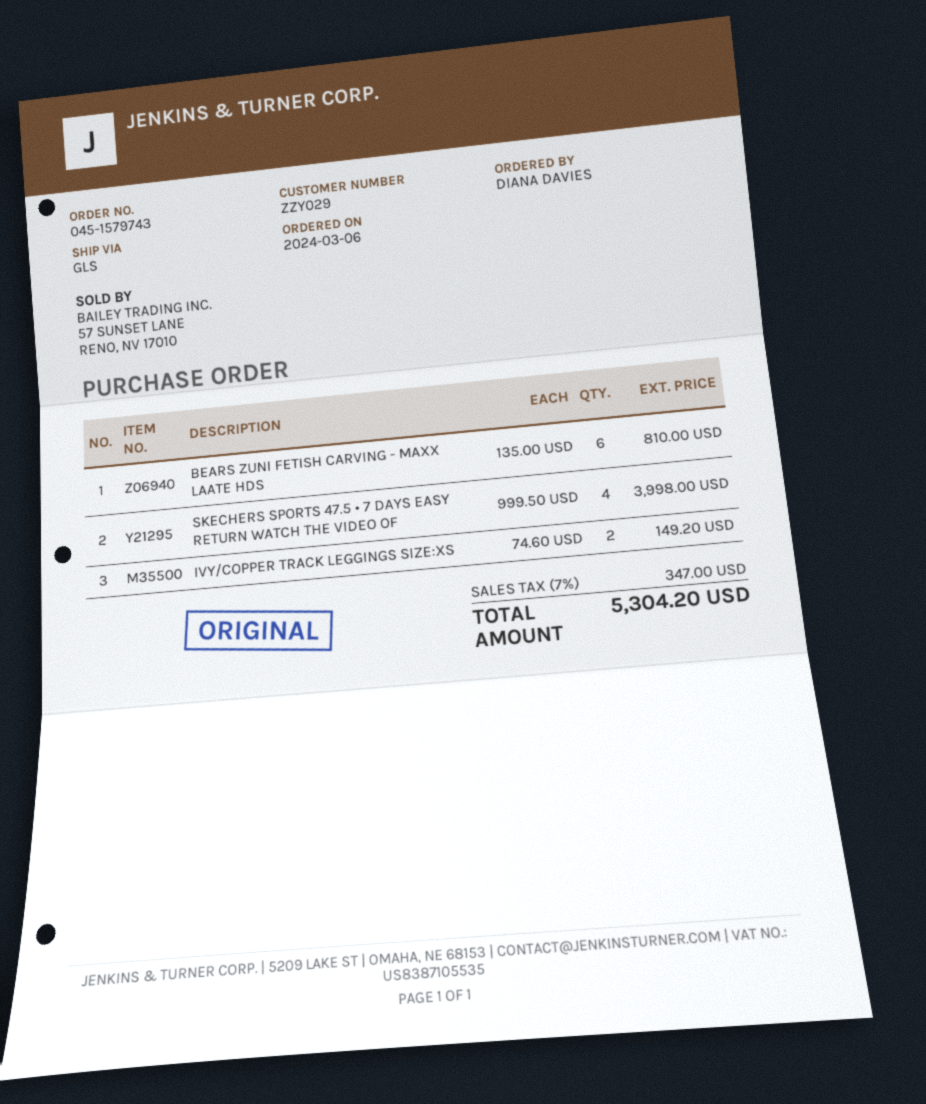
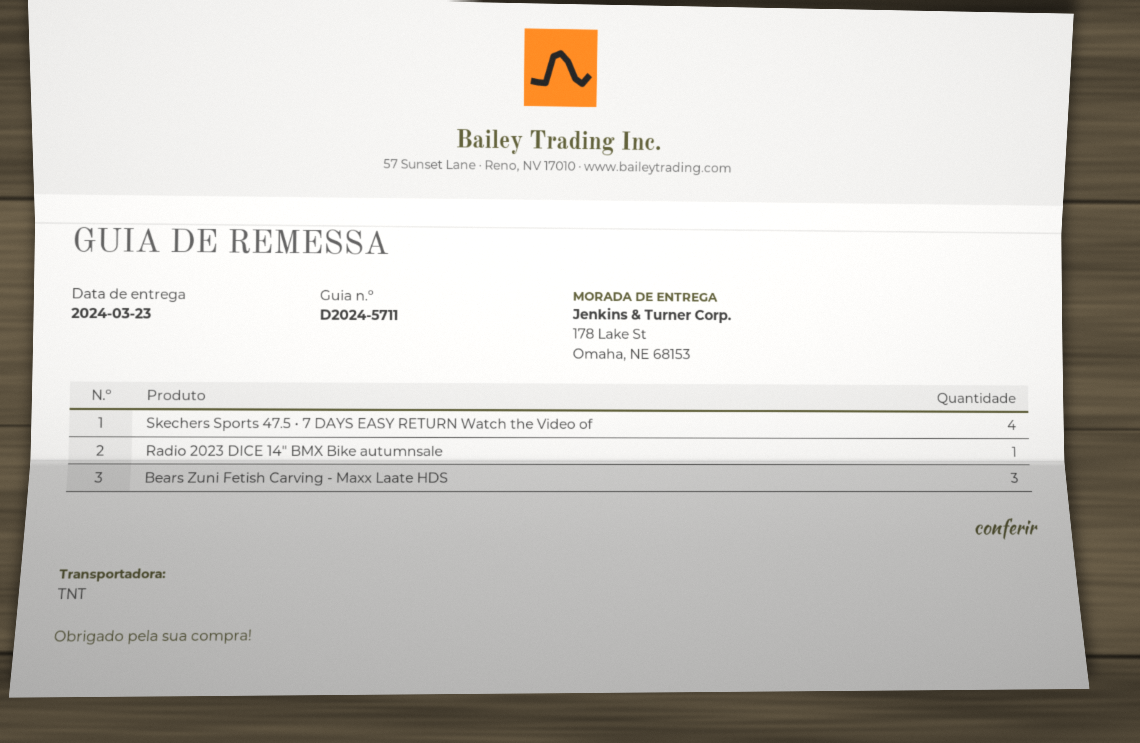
shipping method: GLS -> TNT
BEARS ZUNI FETISH CARVING - MAXX LAATE HDS: 6 -> 3
IVY/COPPER TRACK LEGGINGS SIZE:XS: 2 -> none
Radio 2023 DICE 14" BMX Bike autumnsale: none -> 1

